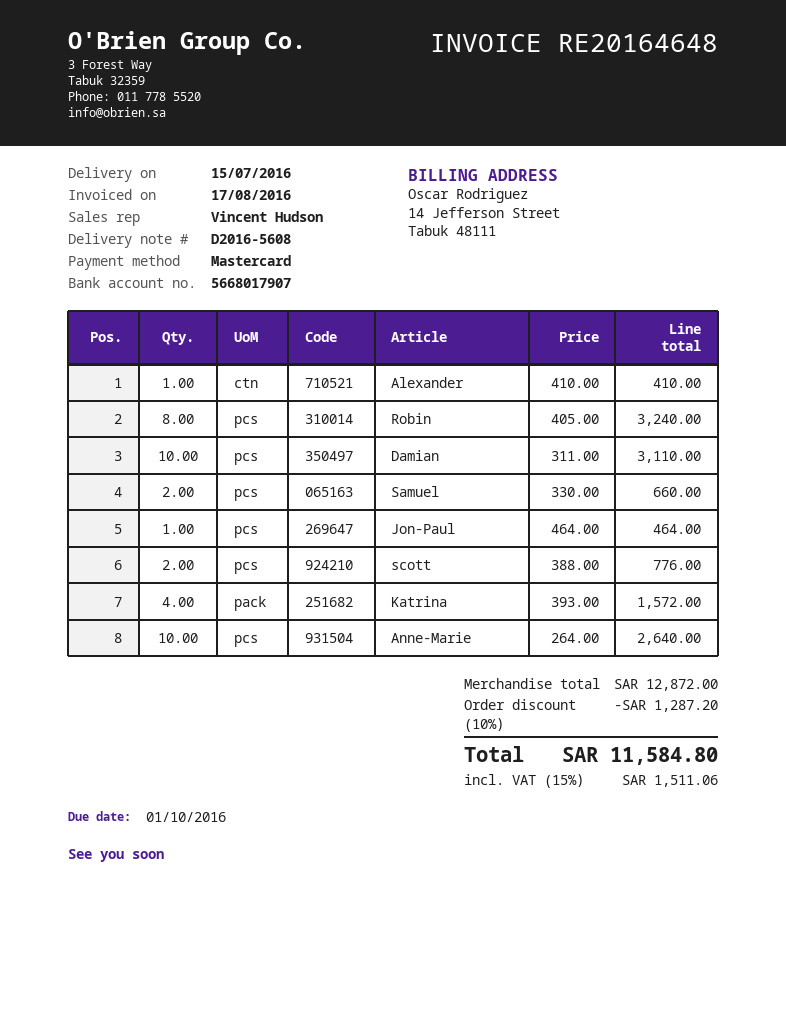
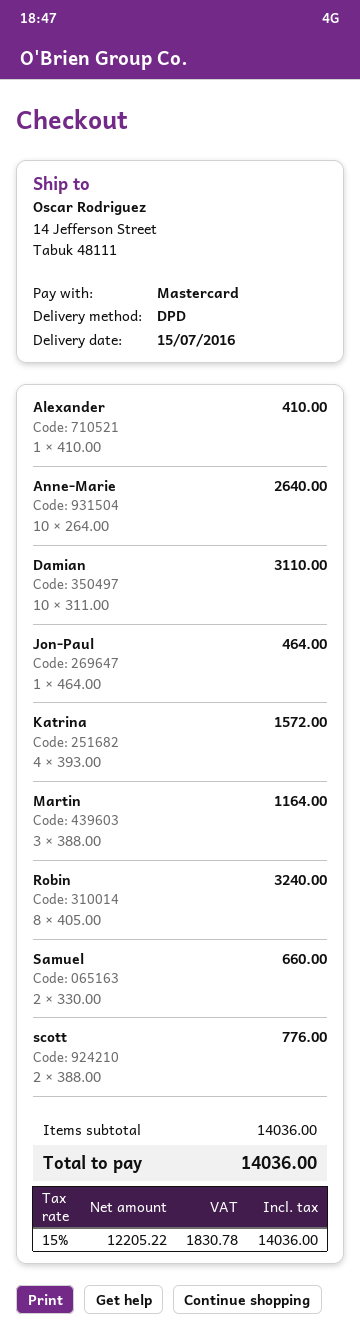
Martin: none -> 3 x 388.00 = 1164.00
subtotal: 12872.00 -> 14036.00
discount: 10% = 1287.20 -> none
tax: 15% = 1511.06 -> 15% = 1830.78
total: 11584.80 -> 14036.00

